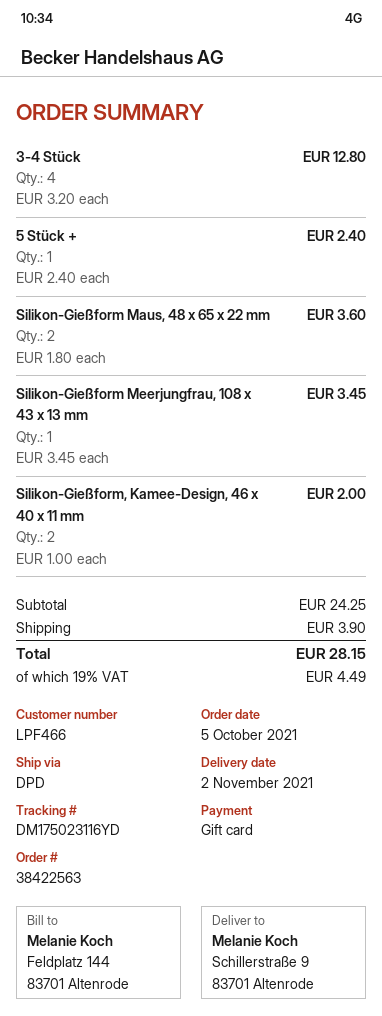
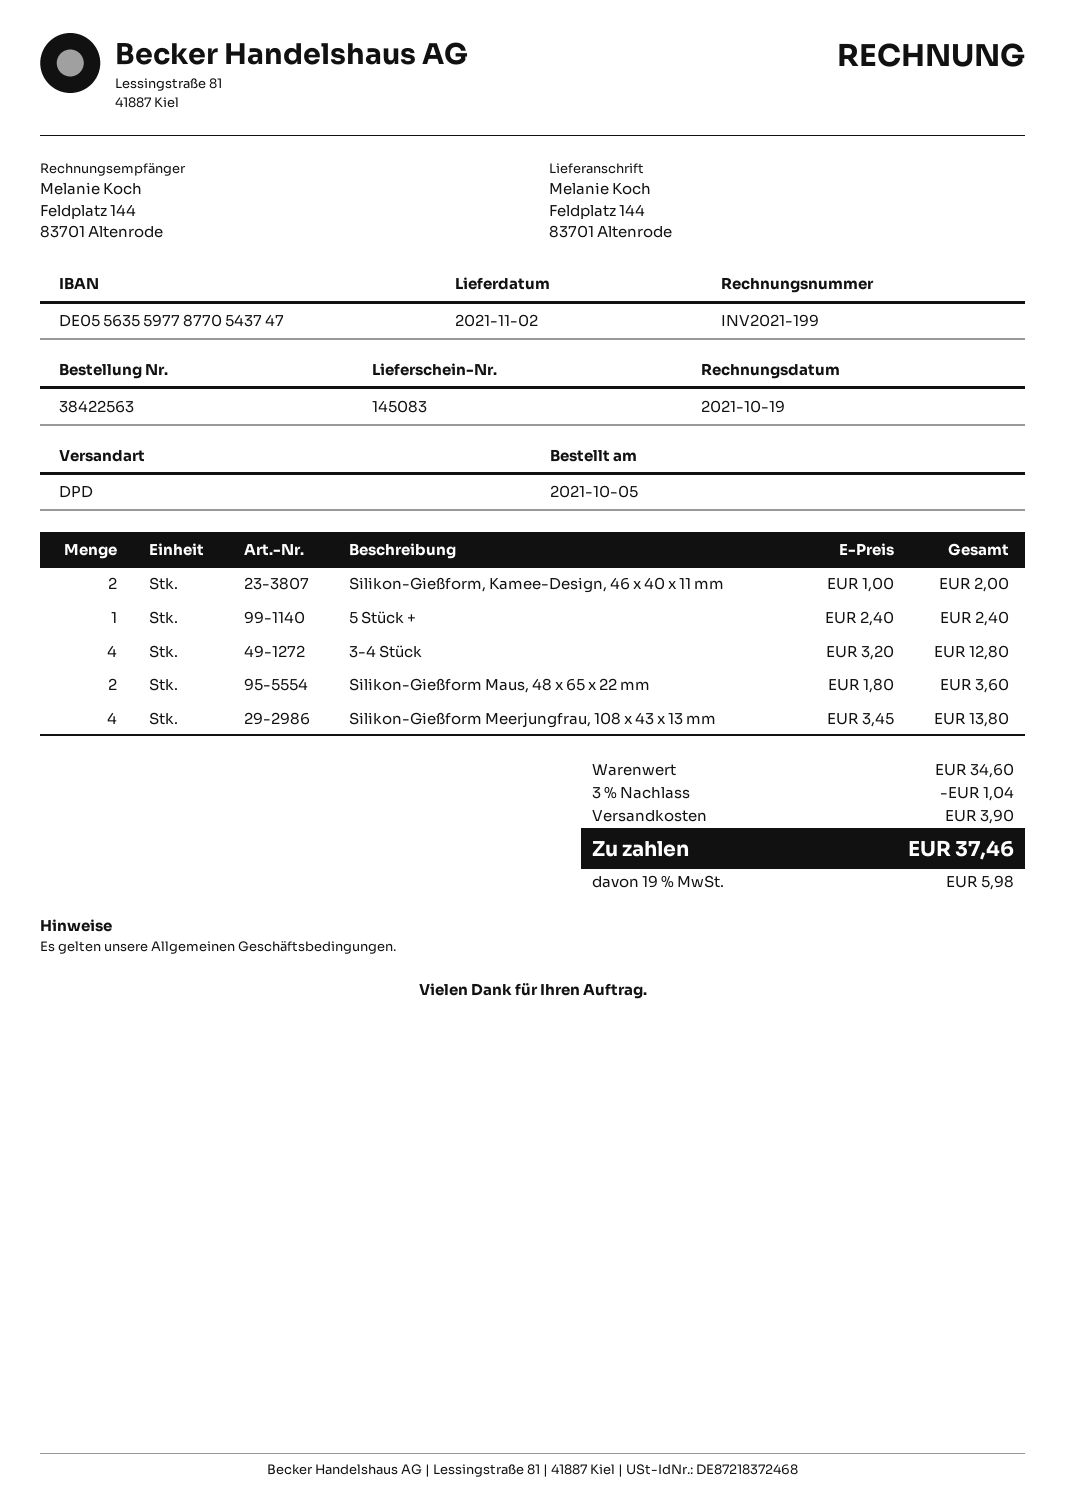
ship to: Schillerstraße 9, 83701 Altenrode -> Feldplatz 144, 83701 Altenrode
Silikon-Gießform Meerjungfrau, 108 x 43 x 13 mm: 1 x 3.45 = 3.45 -> 4 x 3.45 = 13.80
subtotal: 24.25 -> 34.60
discount: none -> 3% = 1.04
tax: 19% = 4.49 -> 19% = 5.98
total: 28.15 -> 37.46

